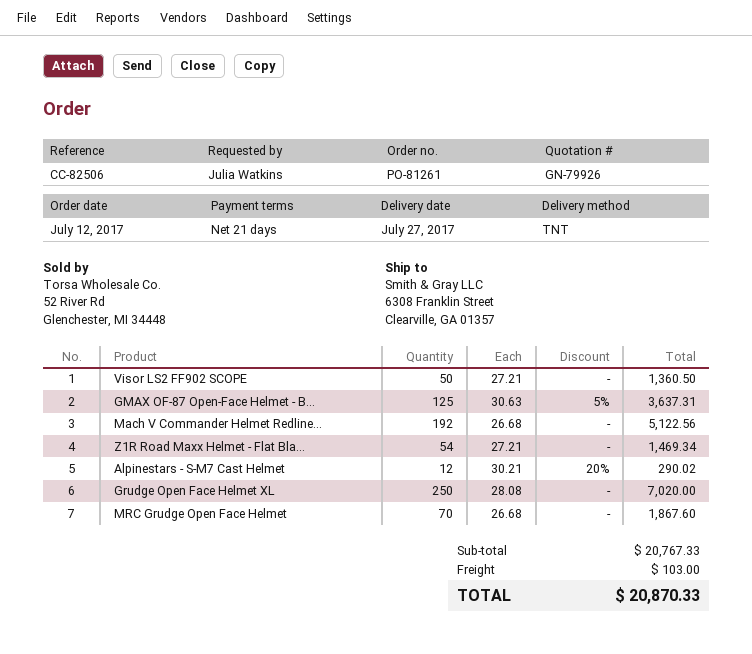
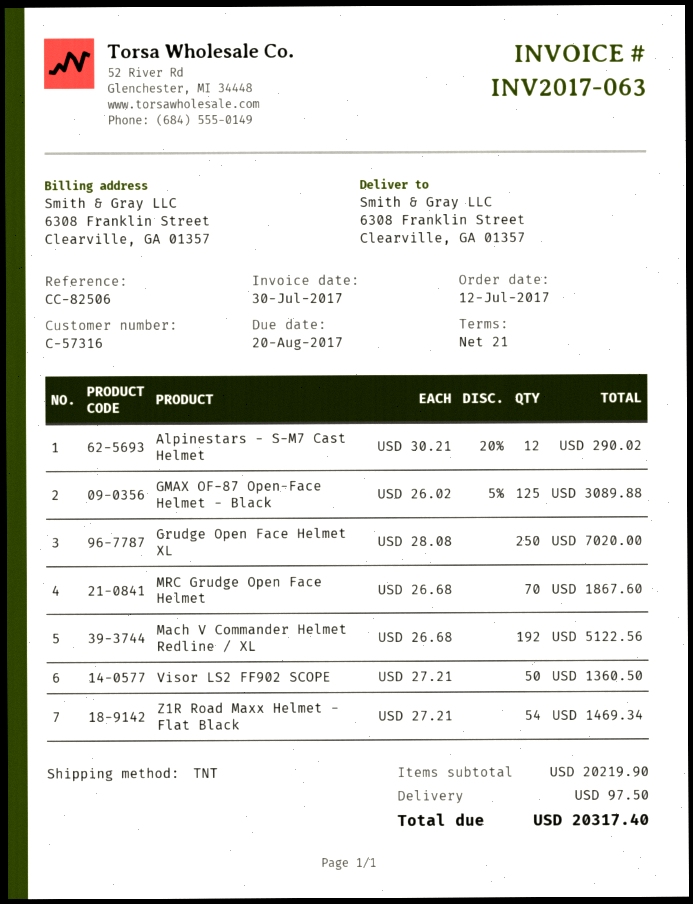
GMAX OF-87 Open-Face Helmet - B...: 125 x 30.63 - 5% = 3637.31 -> 125 x 26.02 - 5% = 3089.88
subtotal: 20767.33 -> 20219.90
shipping: 103.00 -> 97.50
total: 20870.33 -> 20317.40

